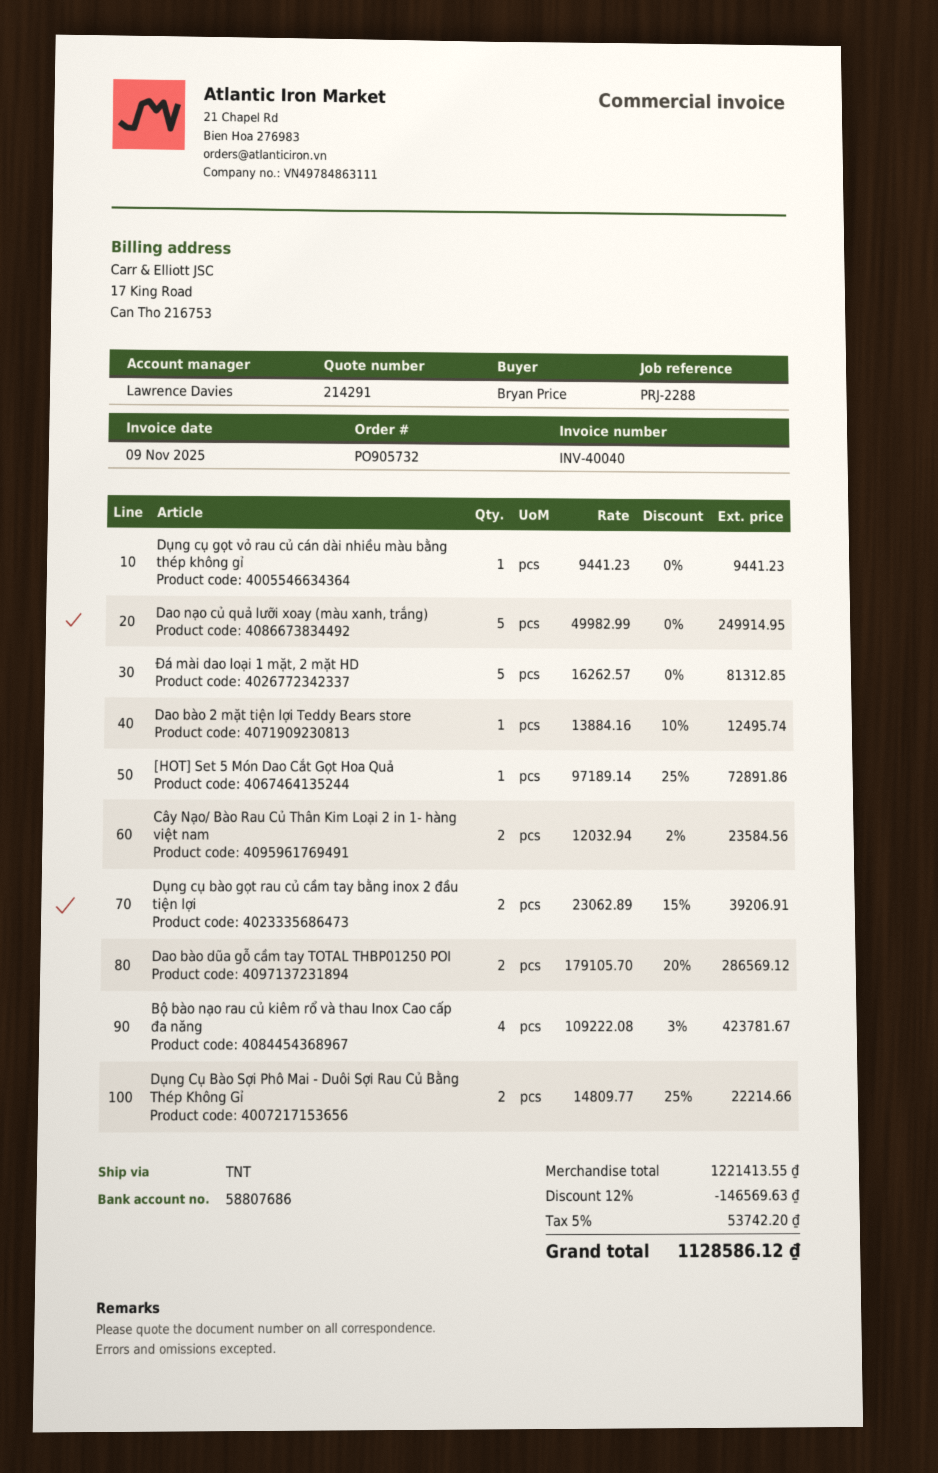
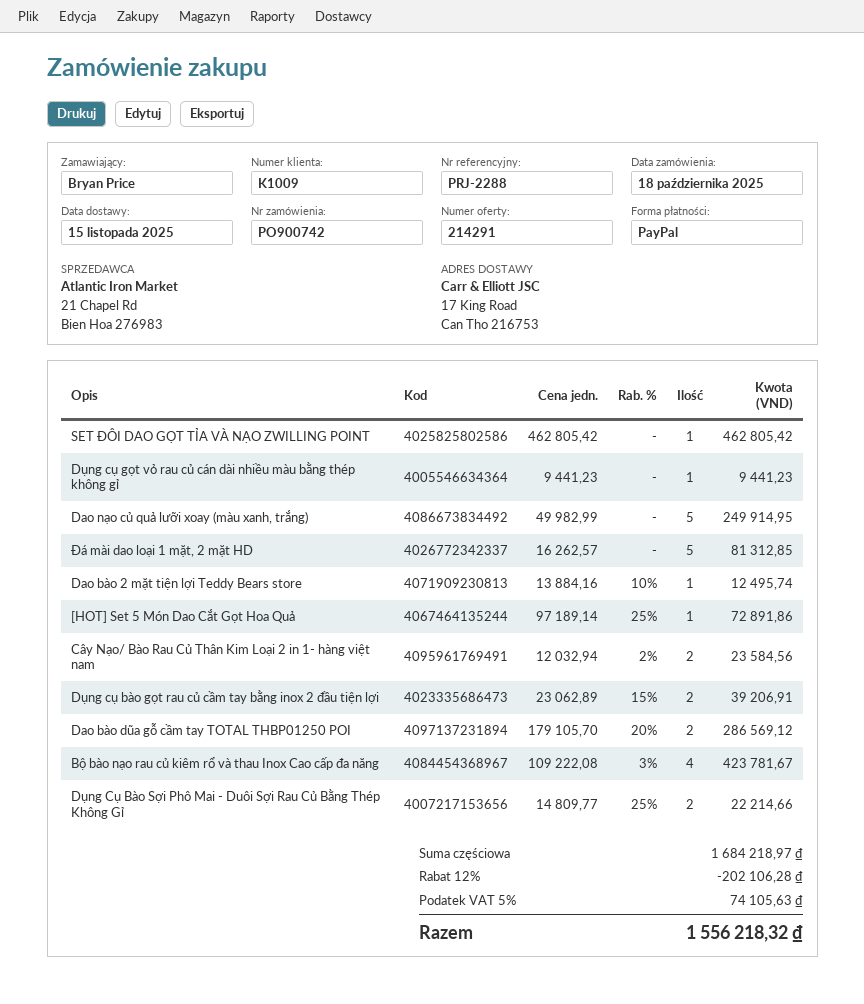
order number: PO905732 -> PO900742
SET ĐÔI DAO GỌT TỈA VÀ NẠO ZWILLING POINT: none -> 1 x 462805.42 = 462805.42
subtotal: 1221413.55 -> 1684218.97
discount: 12% = 146569.63 -> 12% = 202106.28
tax: 5% = 53742.20 -> 5% = 74105.63
total: 1128586.12 -> 1556218.32

